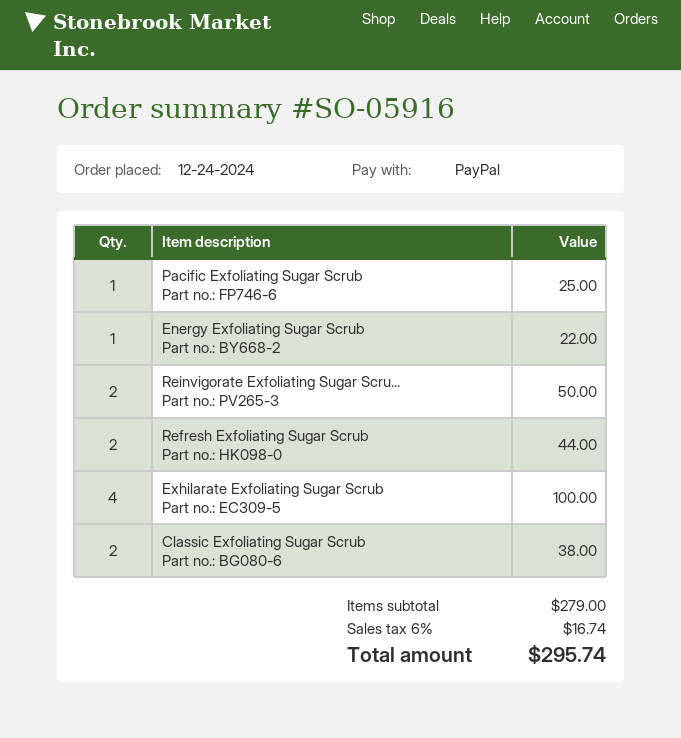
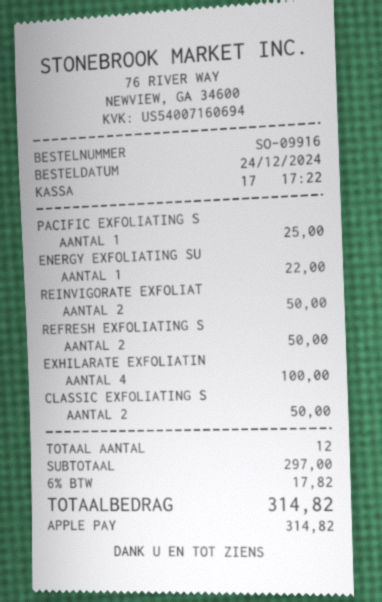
order number: SO-05916 -> SO-09916
payment method: PayPal -> Apple Pay
Refresh Exfoliating Sugar Scrub: 2 for 44.00 -> 2 for 50.00
Classic Exfoliating Sugar Scrub: 2 for 38.00 -> 2 for 50.00
subtotal: 279.00 -> 297.00
tax: 6% = 16.74 -> 6% = 17.82
total: 295.74 -> 314.82

